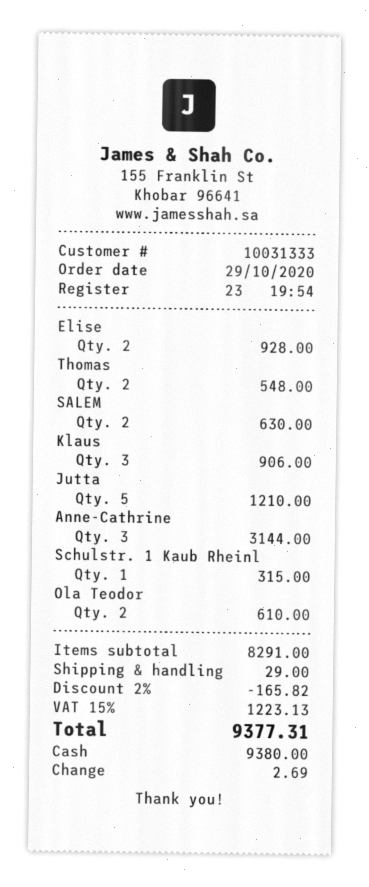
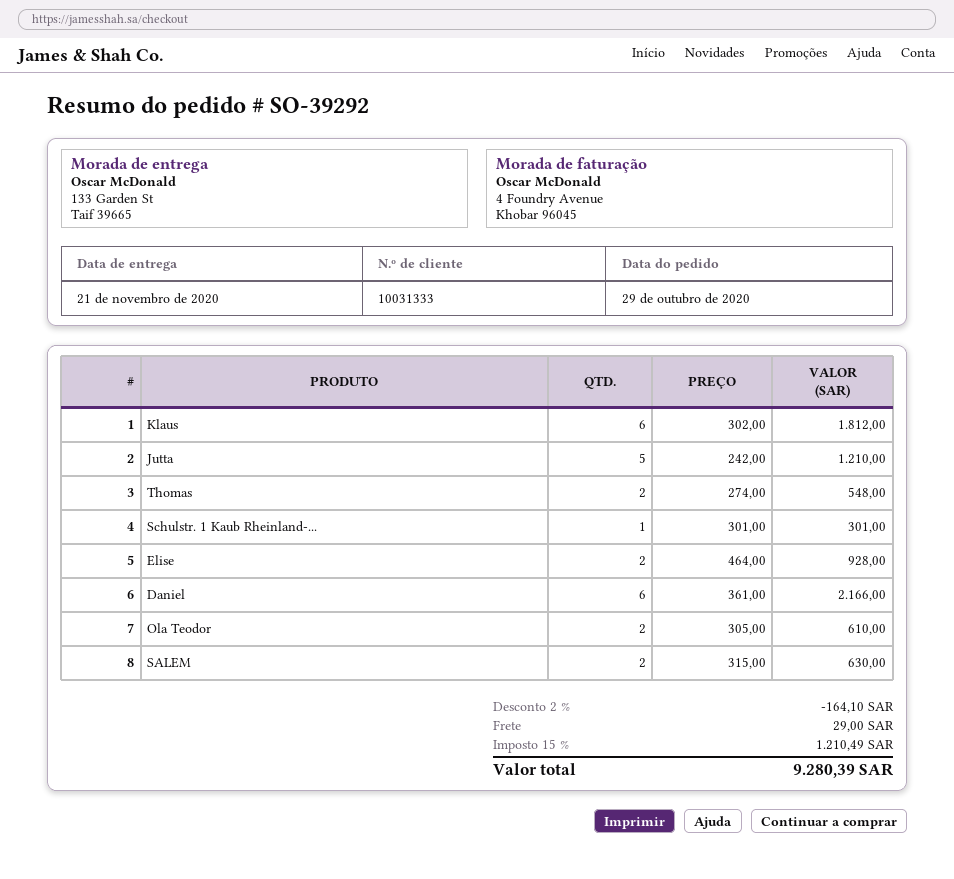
Klaus: 3 for 906.00 -> 6 for 1812.00
Anne-Cathrine: 3 for 3144.00 -> none
Schulstr. 1 Kaub Rheinl: 1 for 315.00 -> 1 for 301.00
Daniel: none -> 6 for 2166.00
discount: 2% = 165.82 -> 2% = 164.10
tax: 15% = 1223.13 -> 15% = 1210.49
total: 9377.31 -> 9280.39

